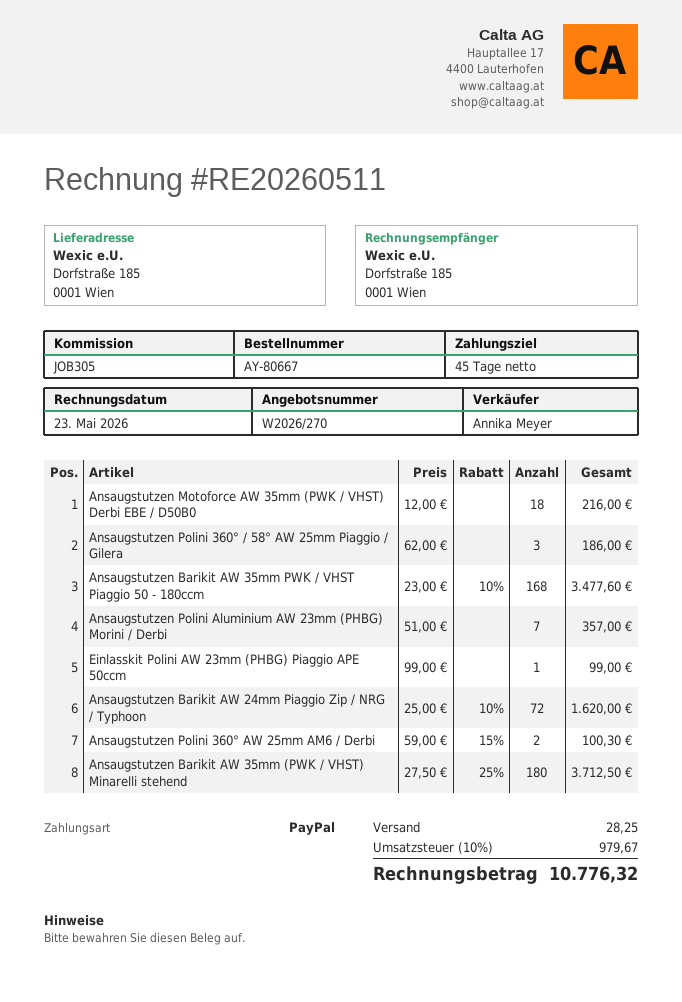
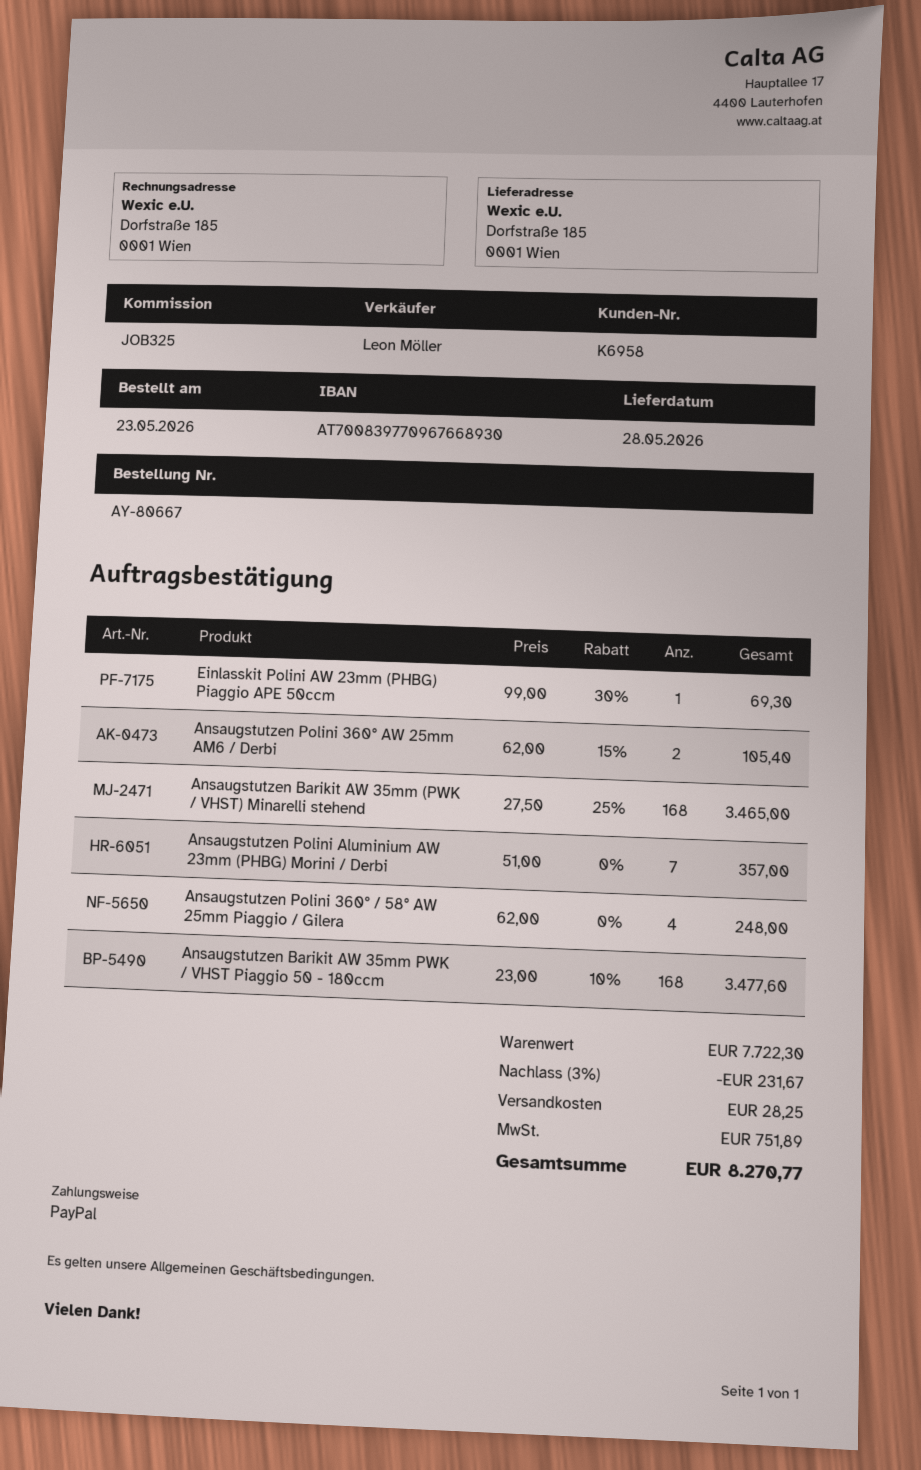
reference: JOB305 -> JOB325
sales rep: Annika Meyer -> Leon Möller
Ansaugstutzen Motoforce AW 35mm (PWK / VHST) Derbi EBE / D50B0: 18 x 12.00 = 216.00 -> none
Ansaugstutzen Polini 360° / 58° AW 25mm Piaggio / Gilera: 3 x 62.00 = 186.00 -> 4 x 62.00 = 248.00
Einlasskit Polini AW 23mm (PHBG) Piaggio APE 50ccm: 1 x 99.00 = 99.00 -> 1 x 99.00 - 30% = 69.30
Ansaugstutzen Barikit AW 24mm Piaggio Zip / NRG / Typhoon: 72 x 25.00 - 10% = 1620.00 -> none
Ansaugstutzen Polini 360° AW 25mm AM6 / Derbi: 2 x 59.00 - 15% = 100.30 -> 2 x 62.00 - 15% = 105.40
Ansaugstutzen Barikit AW 35mm (PWK / VHST) Minarelli stehend: 180 x 27.50 - 25% = 3712.50 -> 168 x 27.50 - 25% = 3465.00
discount: none -> 3% = 231.67
tax: 979.67 -> 751.89
total: 10776.32 -> 8270.77

